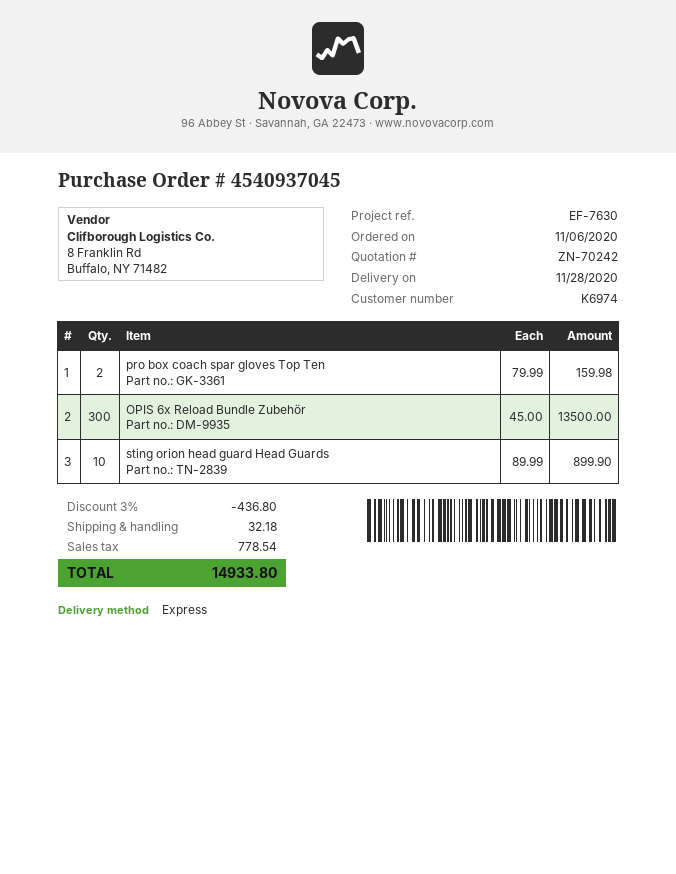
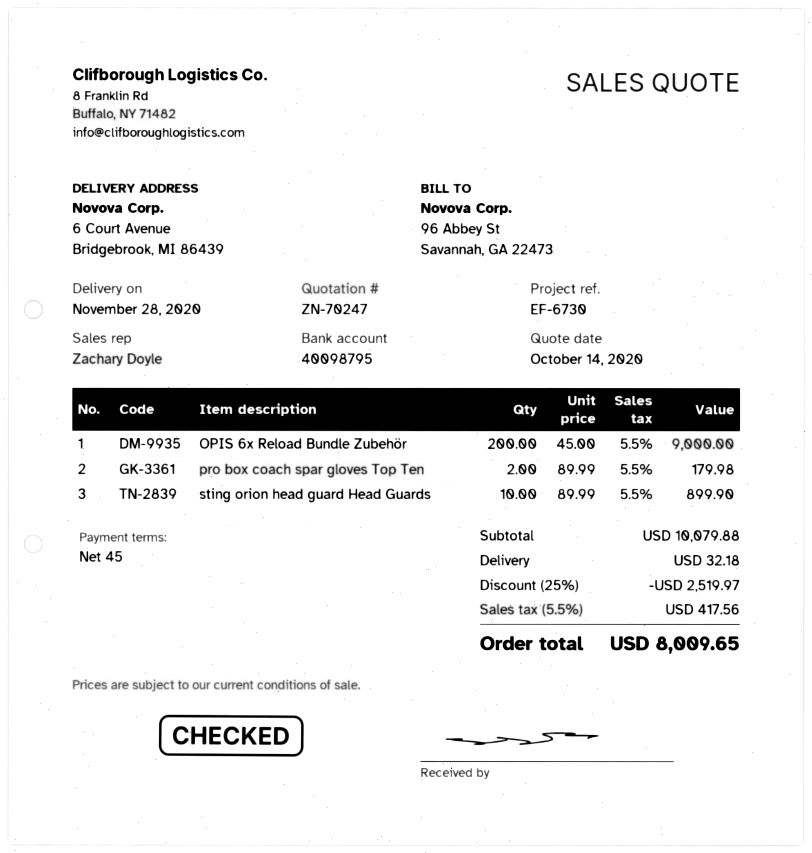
quote number: ZN-70242 -> ZN-70247
reference: EF-7630 -> EF-6730
pro box coach spar gloves Top Ten: 2 x 79.99 = 159.98 -> 2 x 89.99 = 179.98
OPIS 6x Reload Bundle Zubehör: 300 x 45.00 = 13500.00 -> 200 x 45.00 = 9000.00
discount: 3% = 436.80 -> 25% = 2519.97
tax: 778.54 -> 417.56
total: 14933.80 -> 8009.65

